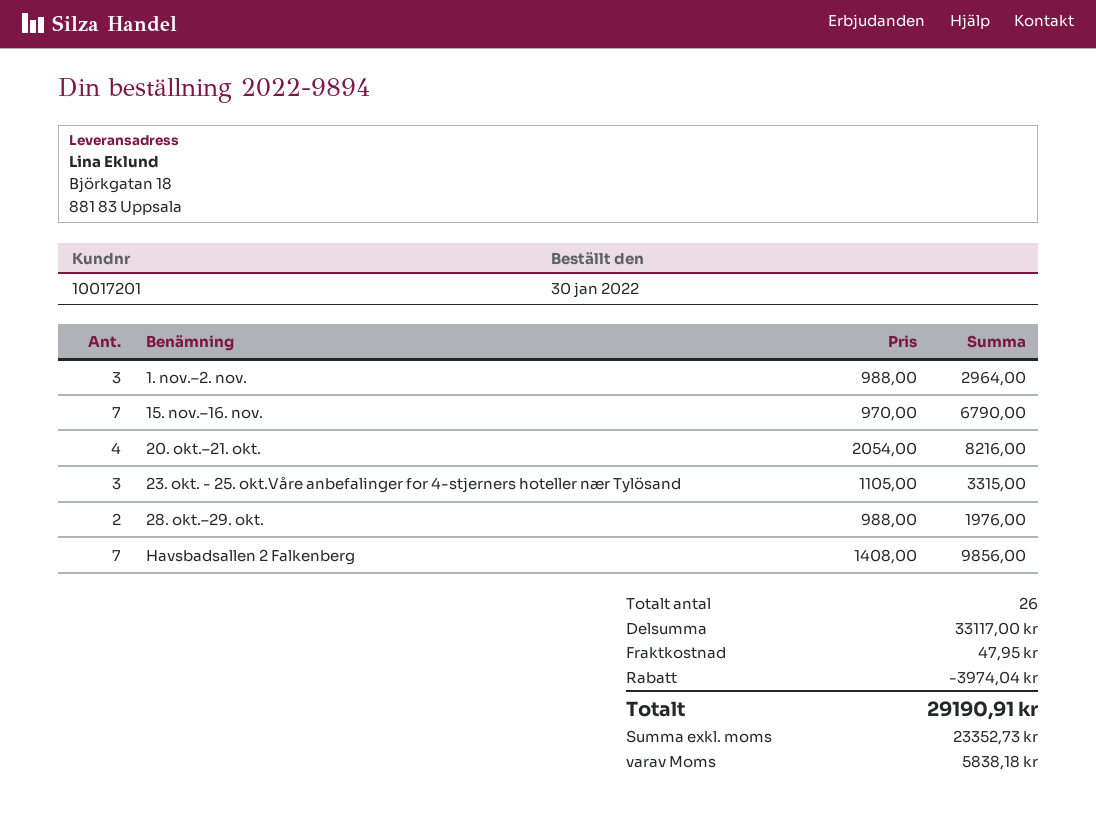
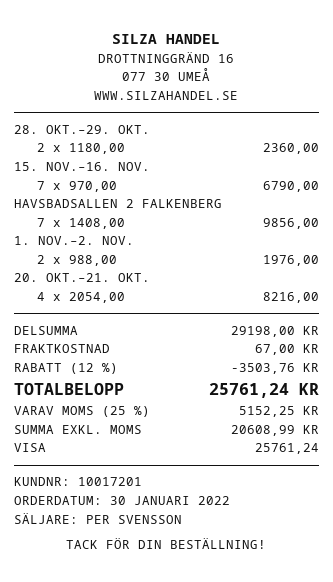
1. nov.–2. nov.: 3 x 988.00 = 2964.00 -> 2 x 988.00 = 1976.00
23. okt. - 25. okt.Våre anbefalinger for 4-stjerners hoteller nær Tylösand: 3 x 1105.00 = 3315.00 -> none
28. okt.–29. okt.: 2 x 988.00 = 1976.00 -> 2 x 1180.00 = 2360.00
subtotal: 33117.00 -> 29198.00
discount: 3974.04 -> 3503.76
shipping: 47.95 -> 67.00
net: 23352.73 -> 20608.99
tax: 5838.18 -> 5152.25
total: 29190.91 -> 25761.24

